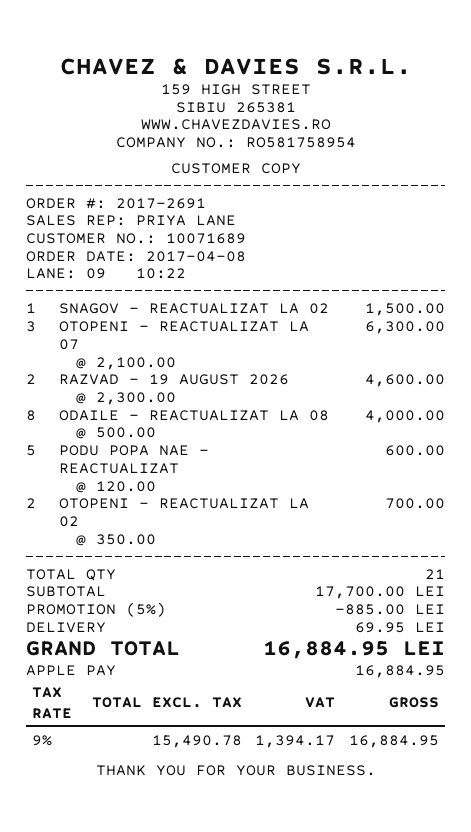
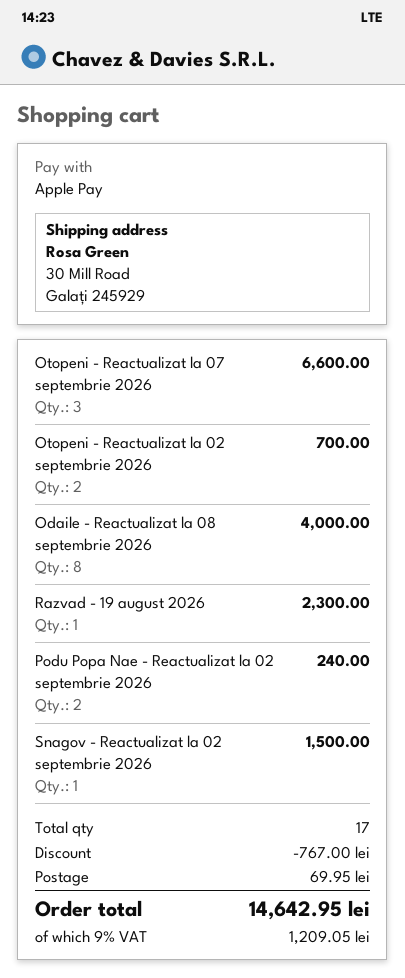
OTOPENI - REACTUALIZAT LA 07: 3 for 6300.00 -> 3 for 6600.00
RAZVAD - 19 AUGUST 2026: 2 for 4600.00 -> 1 for 2300.00
PODU POPA NAE - REACTUALIZAT: 5 for 600.00 -> 2 for 240.00
total quantity: 21 -> 17
discount: 885.00 -> 767.00
tax: 9% = 1394.17 -> 9% = 1209.05
total: 16884.95 -> 14642.95

